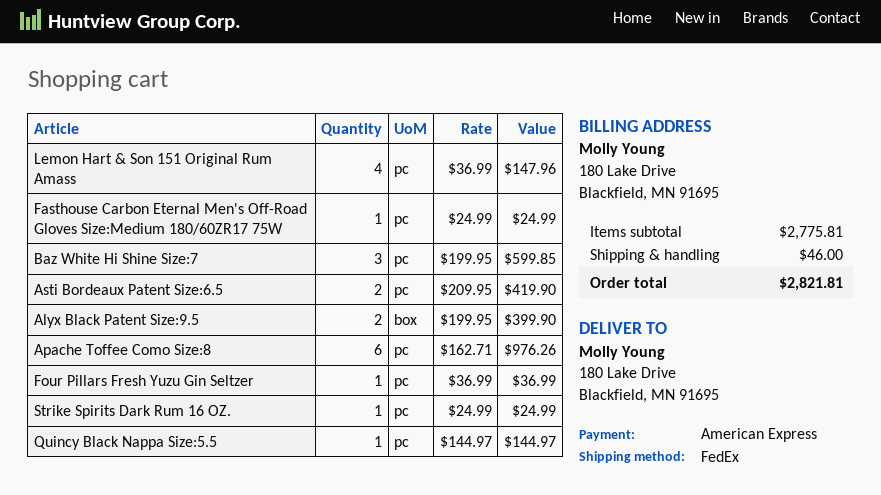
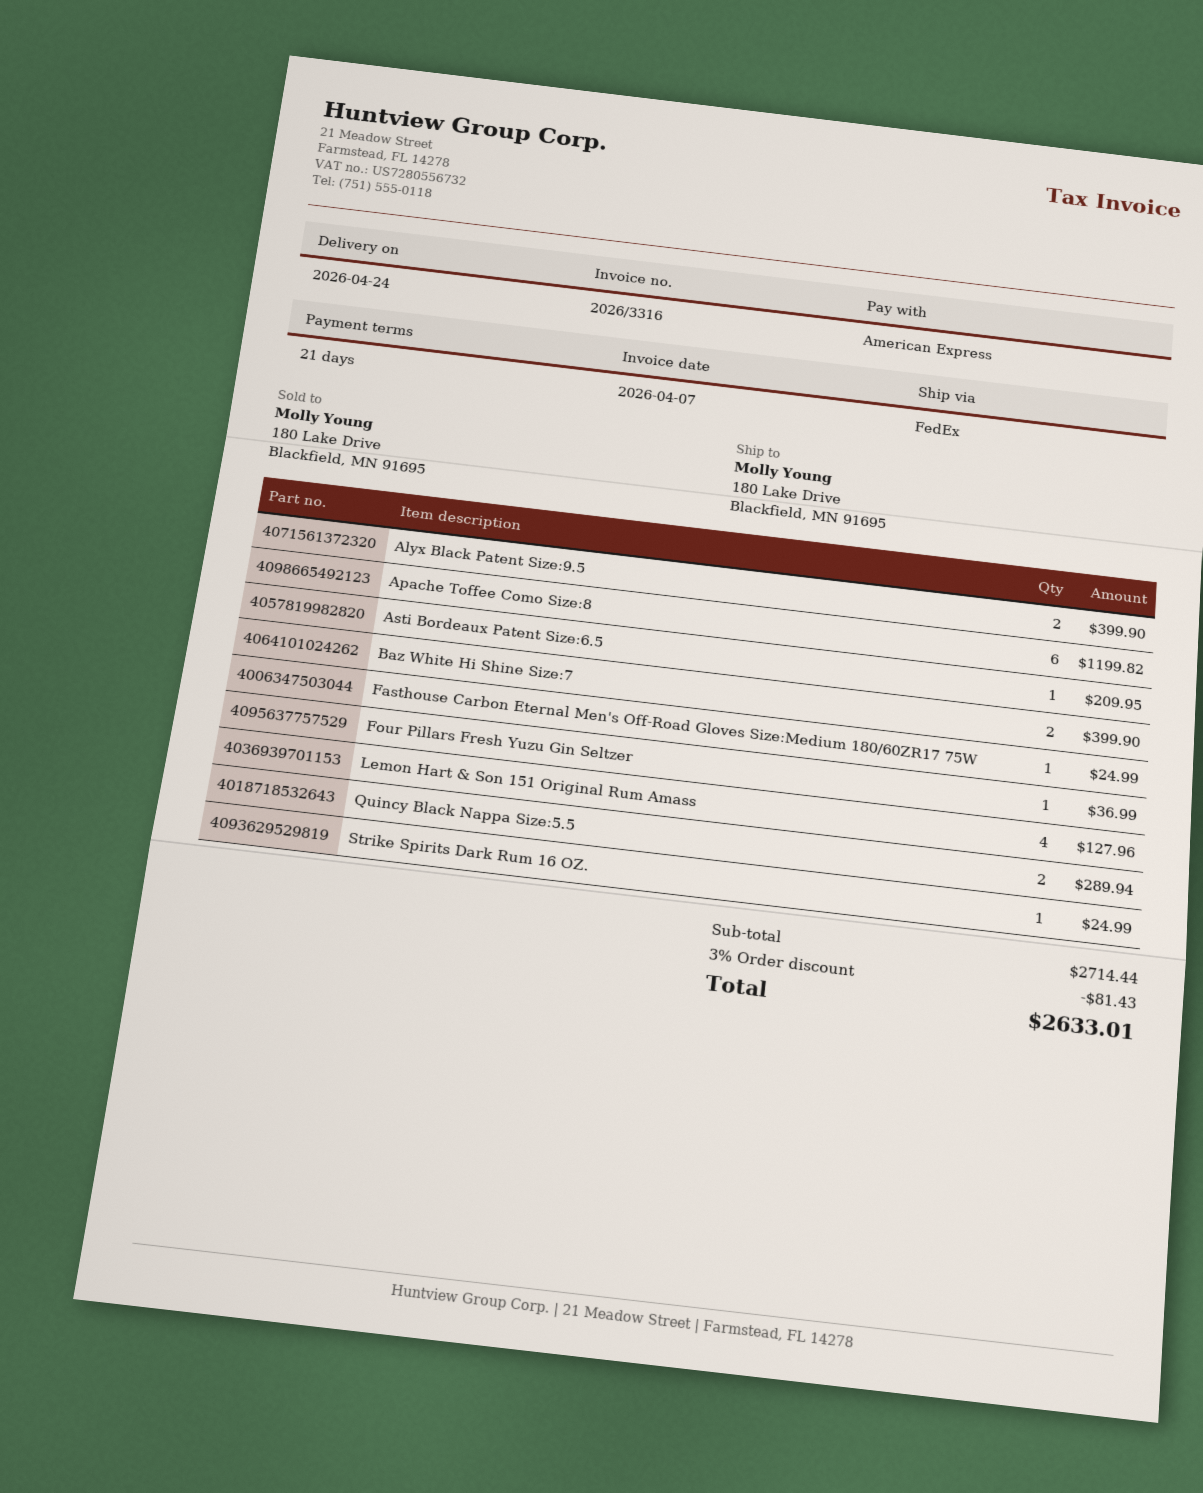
Lemon Hart & Son 151 Original Rum Amass: 4 for 147.96 -> 4 for 127.96
Baz White Hi Shine Size:7: 3 for 599.85 -> 2 for 399.90
Asti Bordeaux Patent Size:6.5: 2 for 419.90 -> 1 for 209.95
Apache Toffee Como Size:8: 6 for 976.26 -> 6 for 1199.82
Quincy Black Nappa Size:5.5: 1 for 144.97 -> 2 for 289.94
subtotal: 2775.81 -> 2714.44
discount: none -> 3% = 81.43
shipping: 46.00 -> none
total: 2821.81 -> 2633.01

